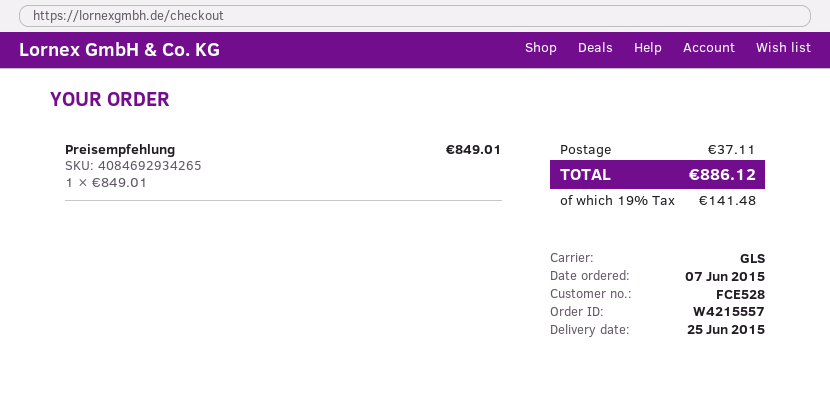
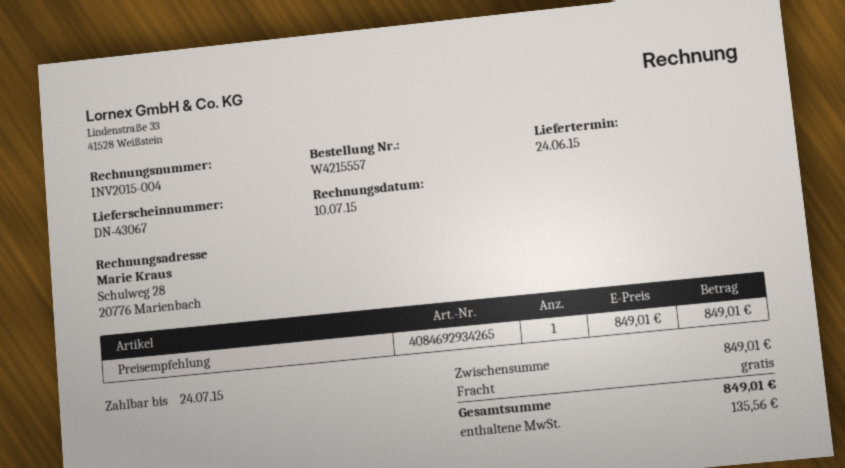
delivery date: 2015-06-25 -> 2015-06-24
shipping: 37.11 -> 0.00
tax: 141.48 -> 135.56
total: 886.12 -> 849.01

